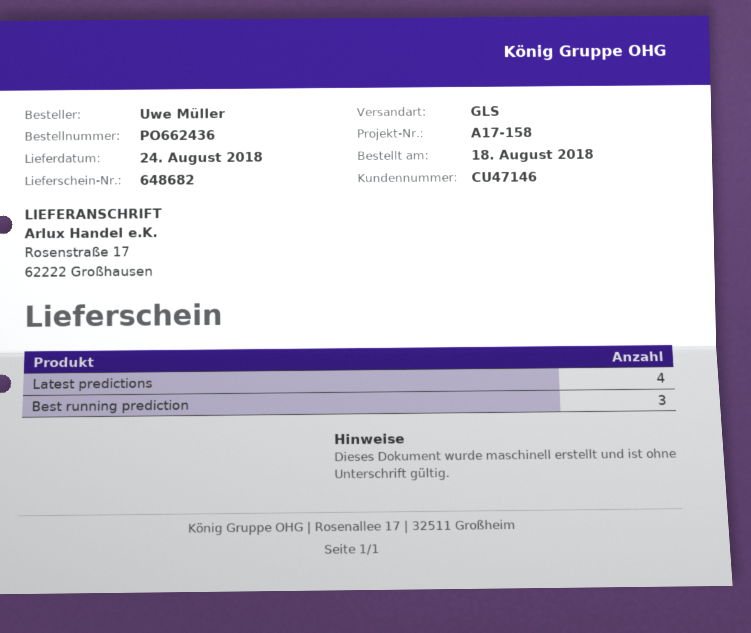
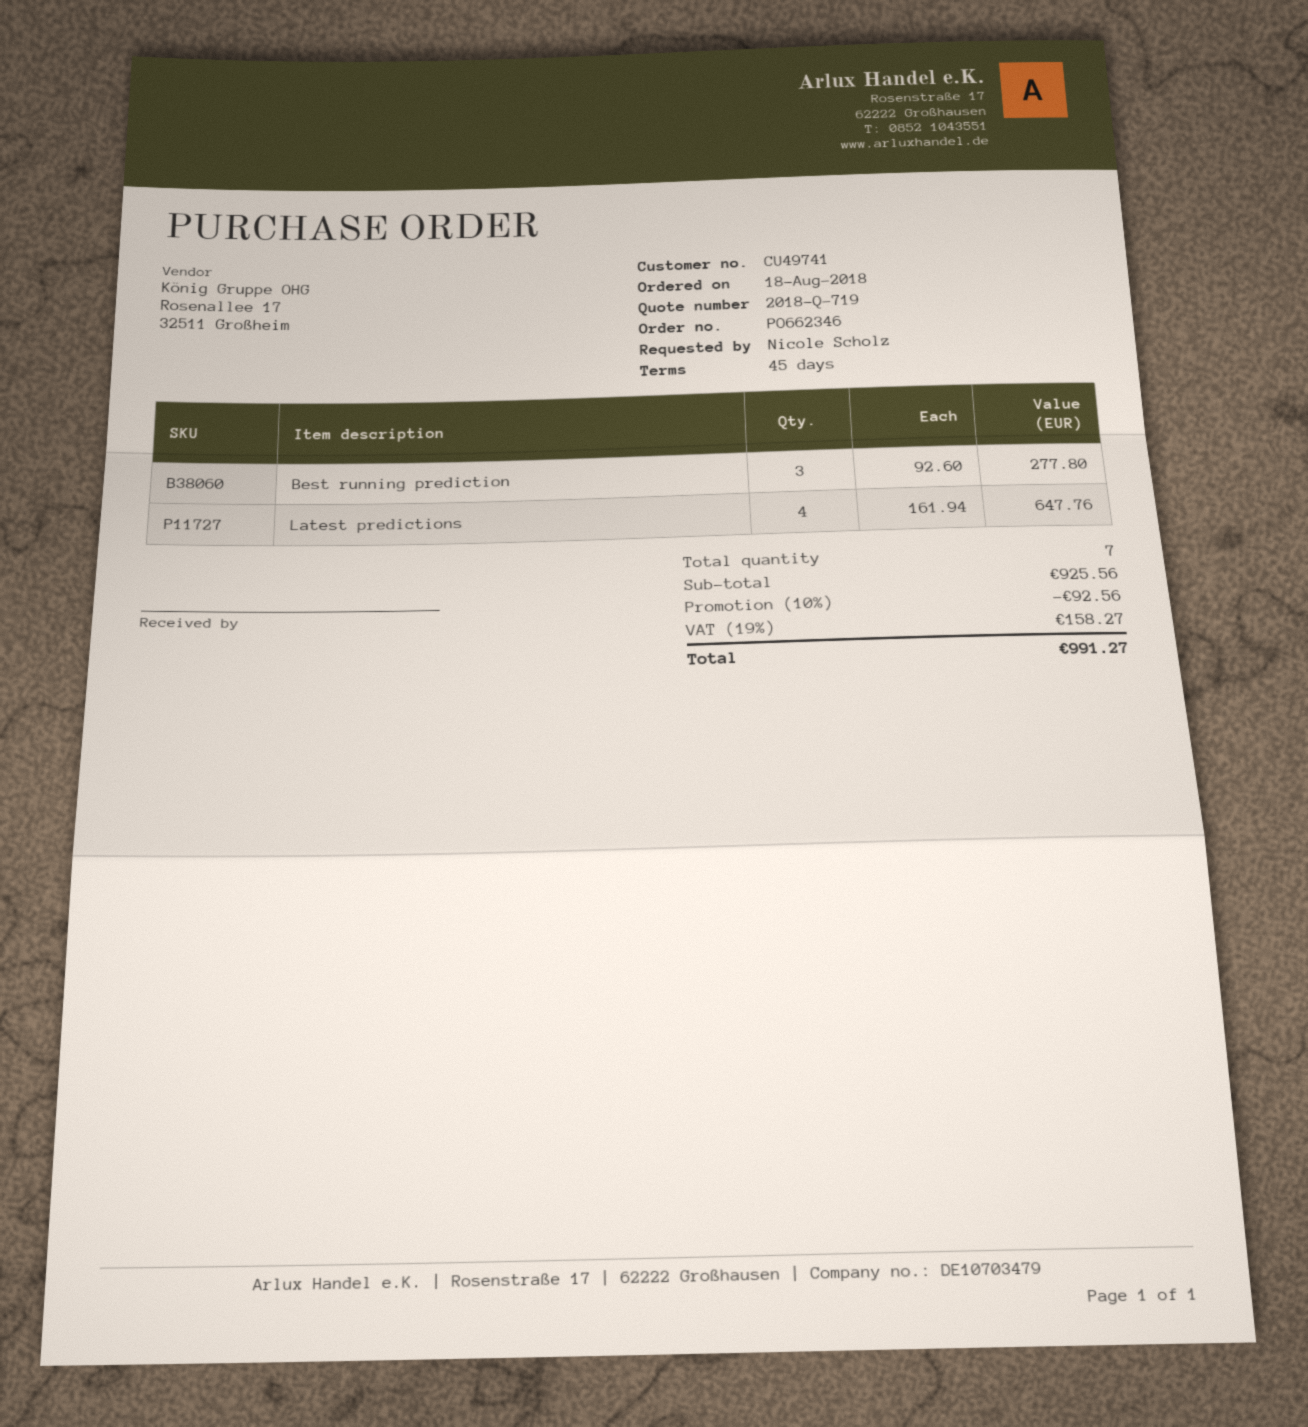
order number: PO662436 -> PO662346
customer number: CU47146 -> CU49741
ordered by: Uwe Müller -> Nicole Scholz

